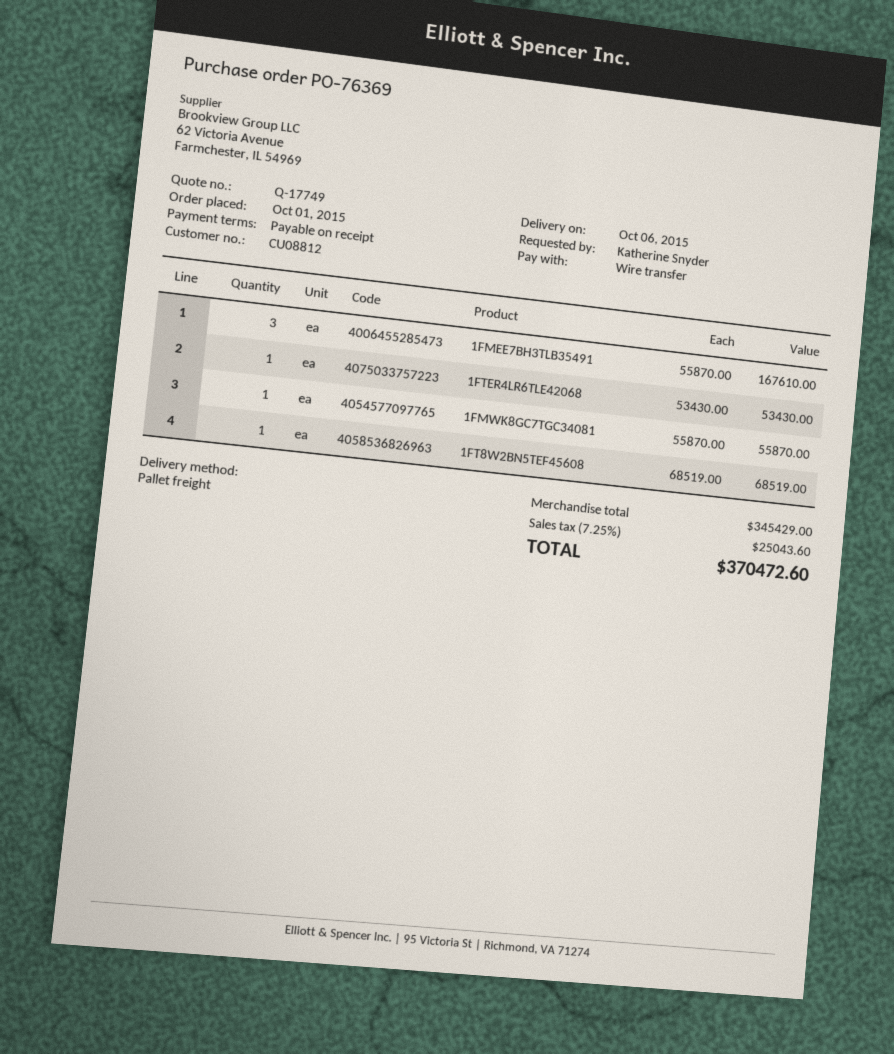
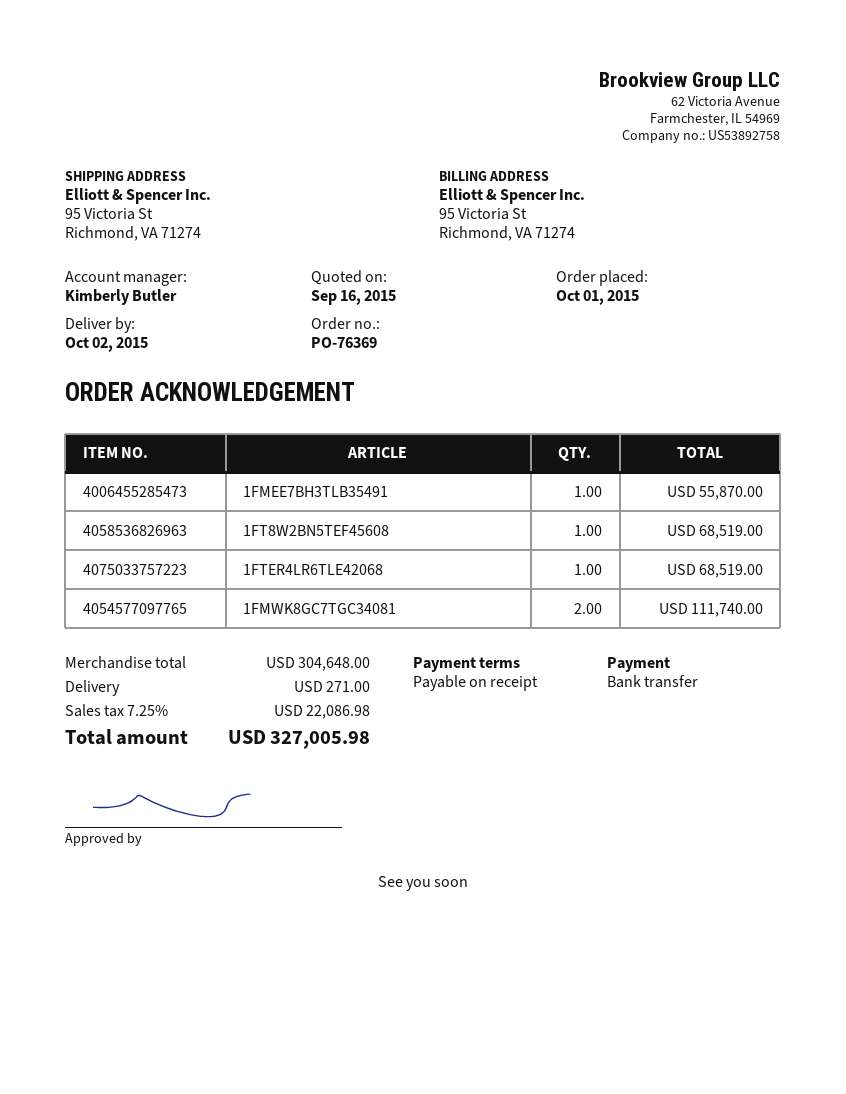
delivery date: 2015-10-06 -> 2015-10-02
1FMEE7BH3TLB35491: 3 for 167610.00 -> 1 for 55870.00
1FTER4LR6TLE42068: 1 for 53430.00 -> 1 for 68519.00
1FMWK8GC7TGC34081: 1 for 55870.00 -> 2 for 111740.00
subtotal: 345429.00 -> 304648.00
shipping: none -> 271.00
tax: 7.25% = 25043.60 -> 7.25% = 22086.98
total: 370472.60 -> 327005.98

